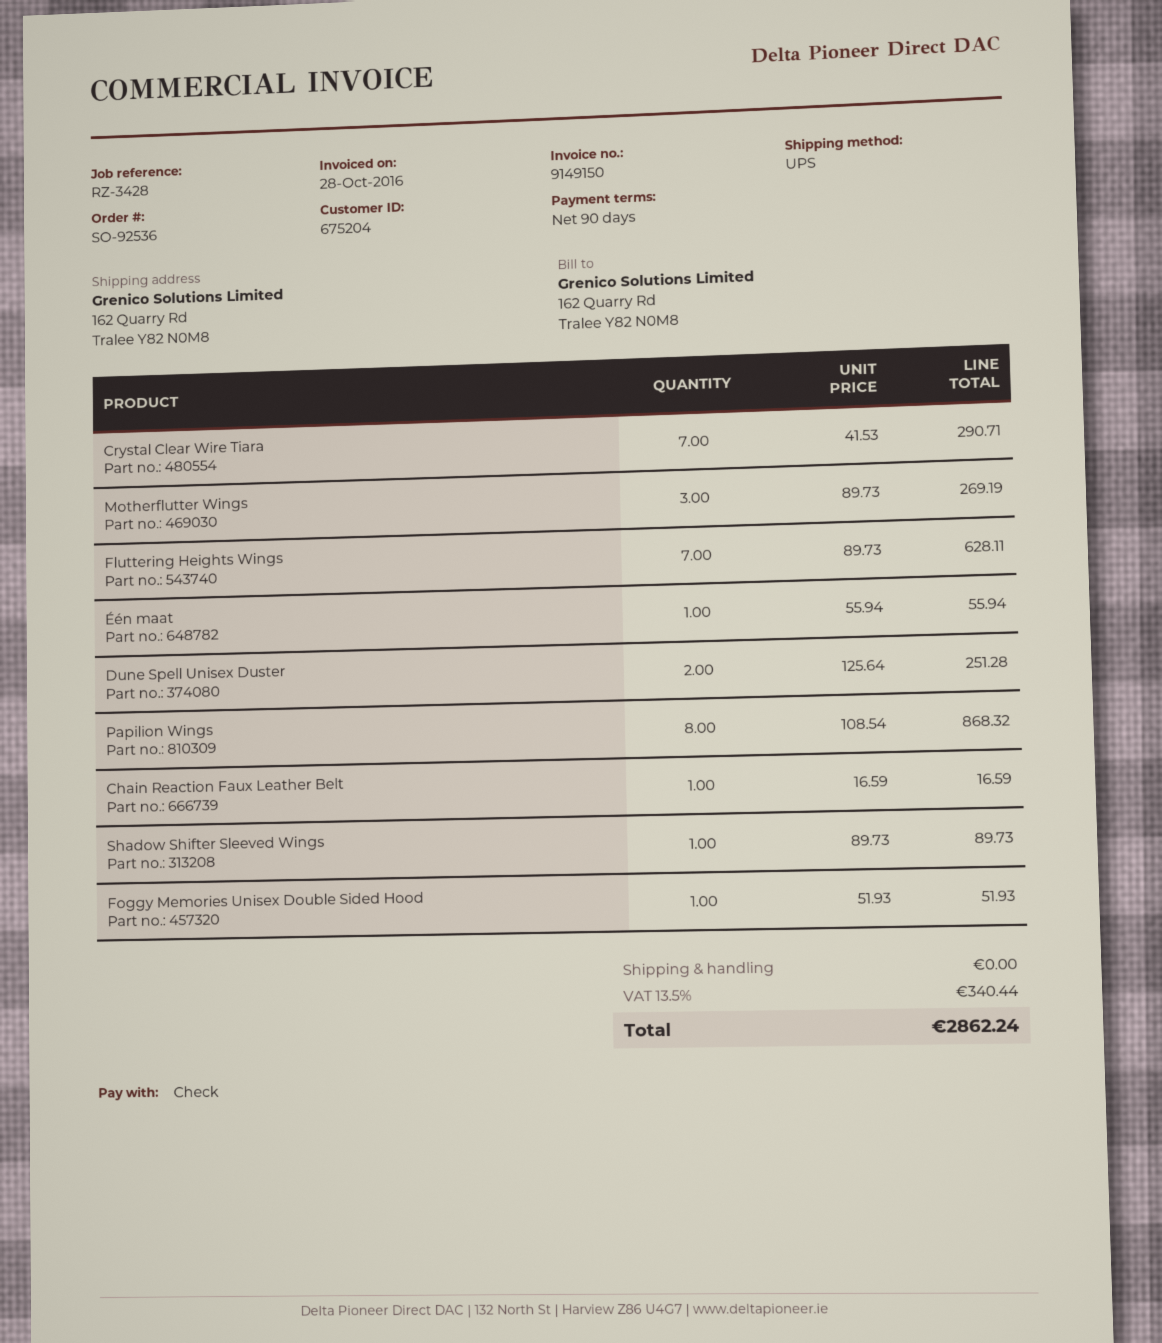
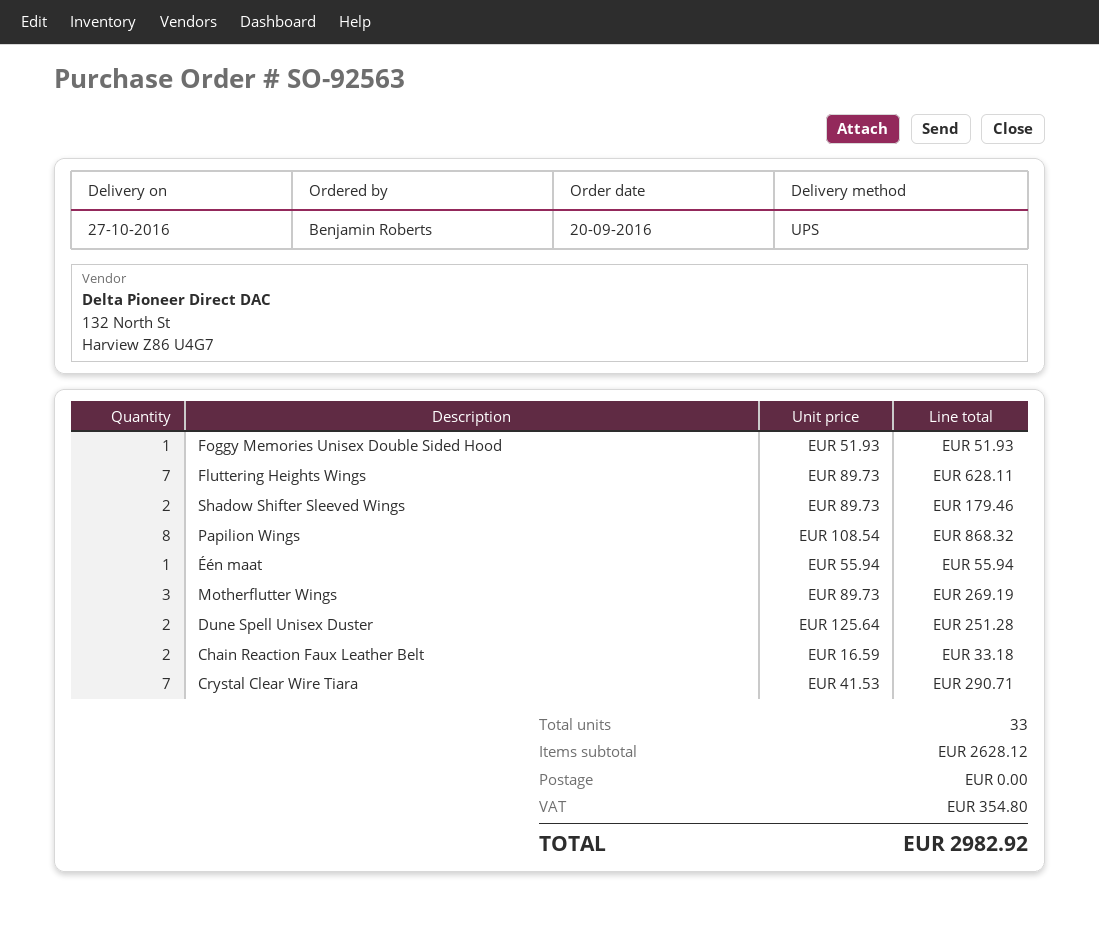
order number: SO-92536 -> SO-92563
Chain Reaction Faux Leather Belt: 1 x 16.59 = 16.59 -> 2 x 16.59 = 33.18
Shadow Shifter Sleeved Wings: 1 x 89.73 = 89.73 -> 2 x 89.73 = 179.46
tax: 340.44 -> 354.80
total: 2862.24 -> 2982.92

